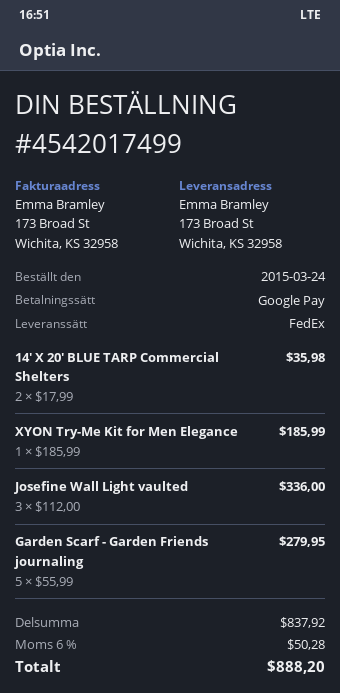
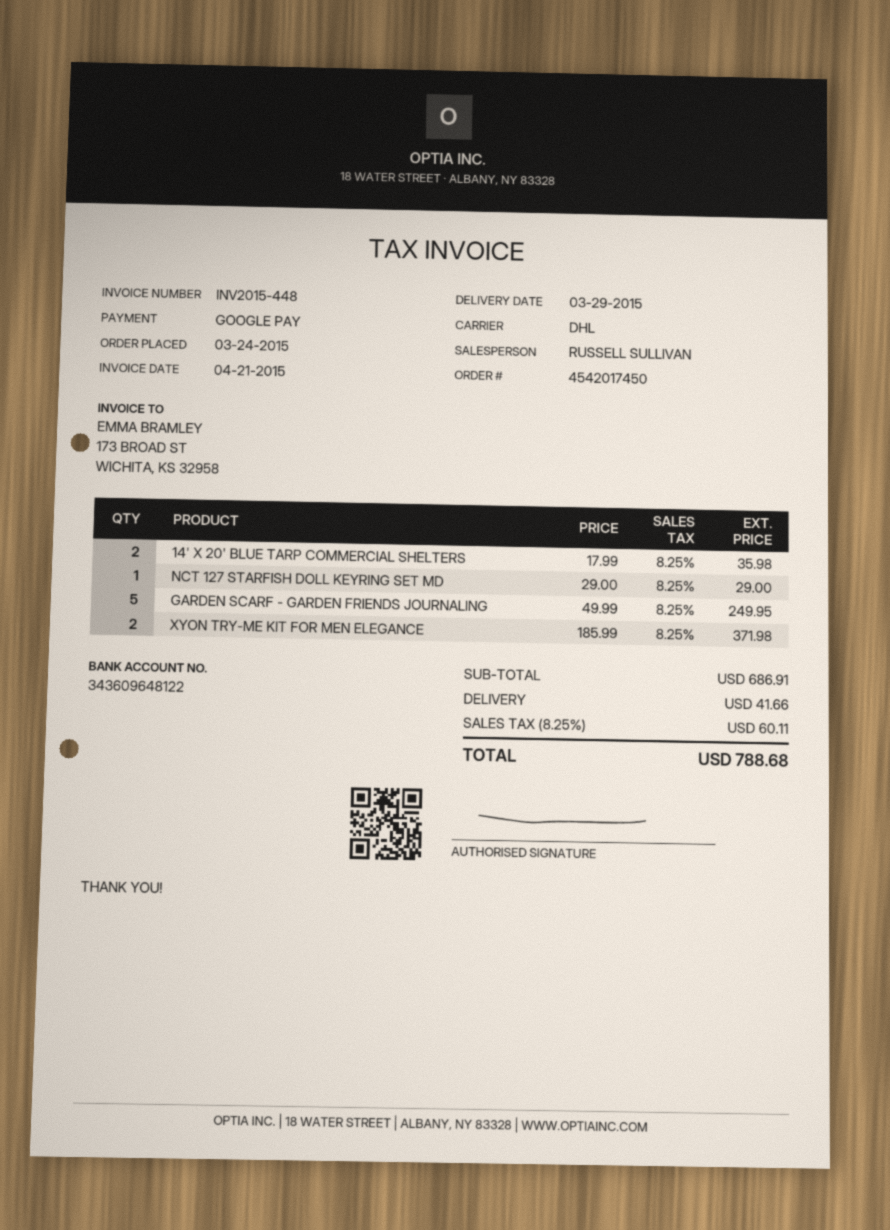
order number: 4542017499 -> 4542017450
shipping method: FedEx -> DHL
XYON Try-Me Kit for Men Elegance: 1 x 185.99 = 185.99 -> 2 x 185.99 = 371.98
Josefine Wall Light vaulted: 3 x 112.00 = 336.00 -> none
Garden Scarf - Garden Friends journaling: 5 x 55.99 = 279.95 -> 5 x 49.99 = 249.95
NCT 127 STARFISH DOLL KEYRING SET MD: none -> 1 x 29.00 = 29.00
subtotal: 837.92 -> 686.91
shipping: none -> 41.66
tax: 6% = 50.28 -> 8.25% = 60.11
total: 888.20 -> 788.68

